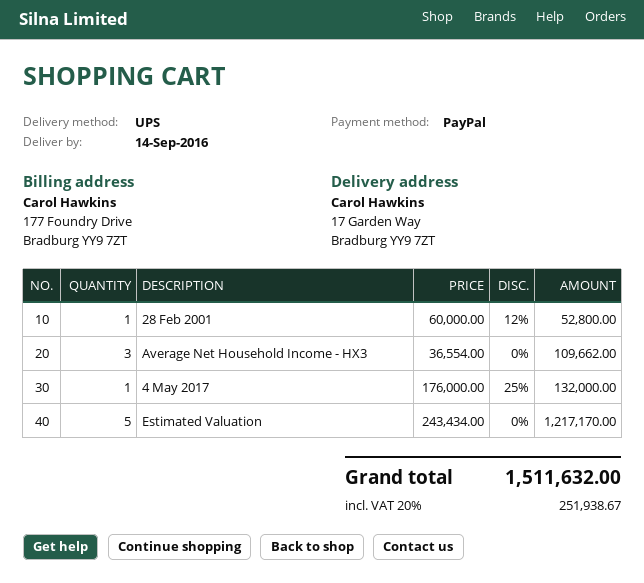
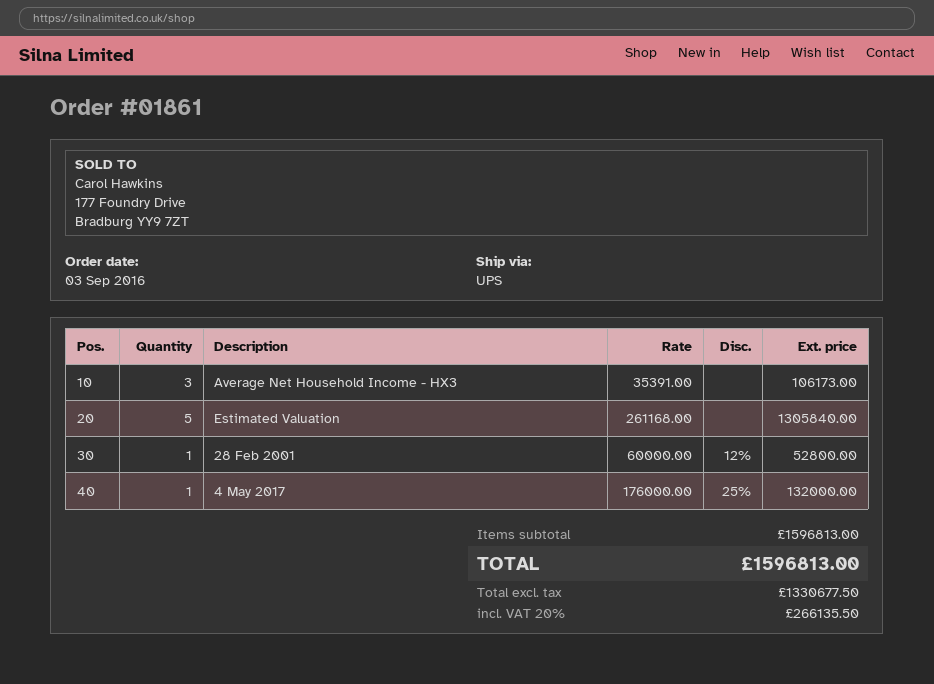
Average Net Household Income - HX3: 3 x 36554.00 = 109662.00 -> 3 x 35391.00 = 106173.00
Estimated Valuation: 5 x 243434.00 = 1217170.00 -> 5 x 261168.00 = 1305840.00
tax: 20% = 251938.67 -> 20% = 266135.50
total: 1511632.00 -> 1596813.00

